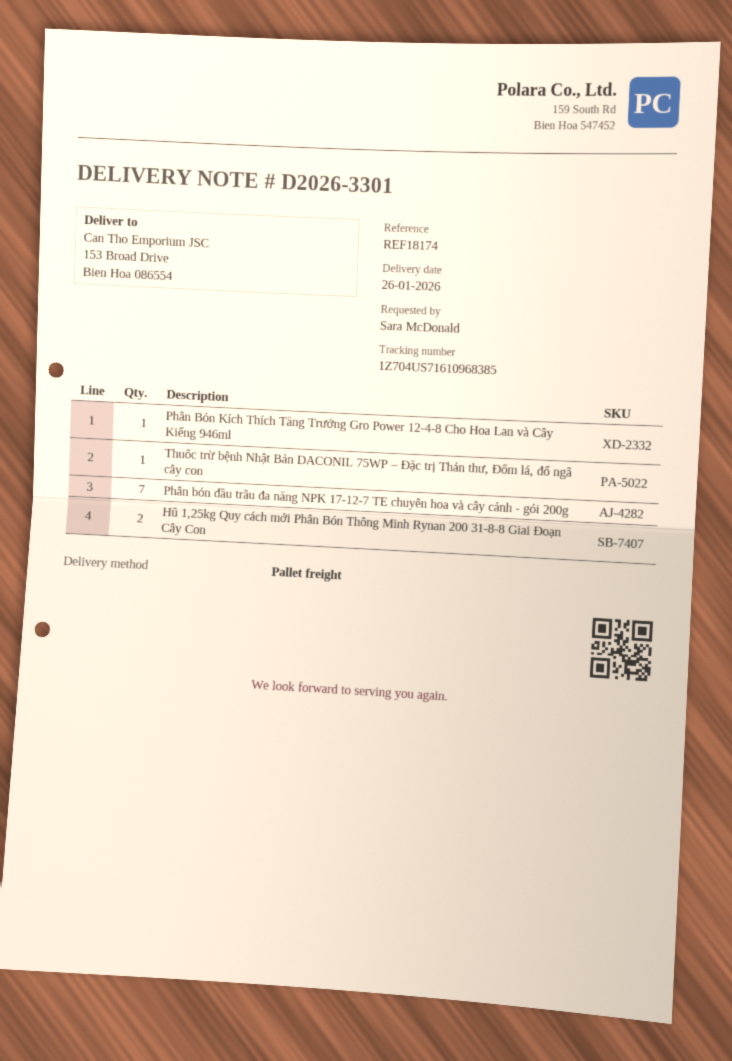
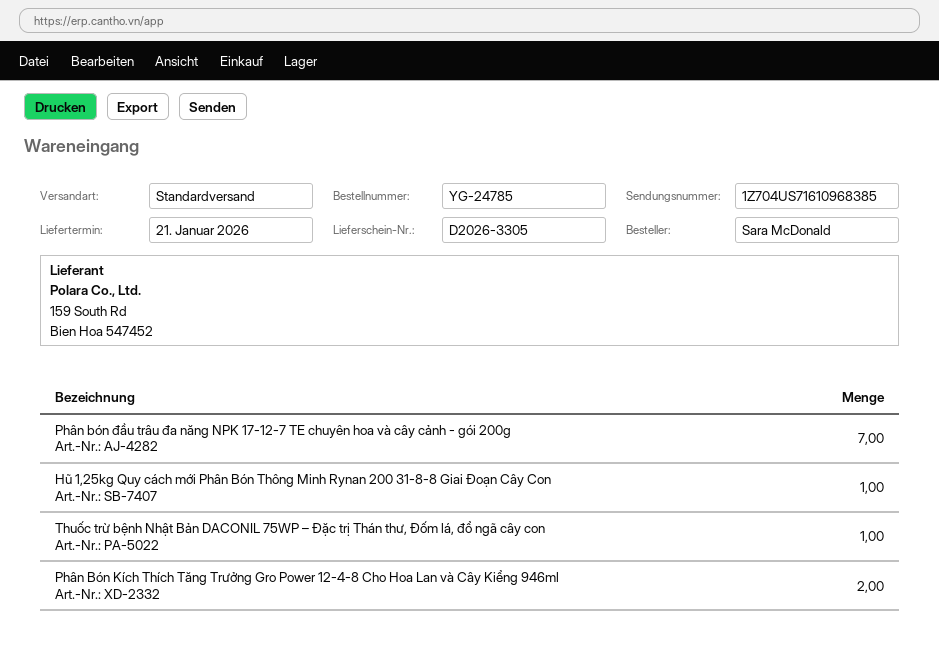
delivery note number: D2026-3301 -> D2026-3305
delivery date: 2026-01-26 -> 2026-01-21
shipping method: pallet freight -> standard
Phân Bón Kích Thích Tăng Trưởng Gro Power 12-4-8 Cho Hoa Lan và Cây Kiểng 946ml: 1 -> 2
Hũ 1,25kg Quy cách mới Phân Bón Thông Minh Rynan 200 31-8-8 Giai Đoạn Cây Con: 2 -> 1

